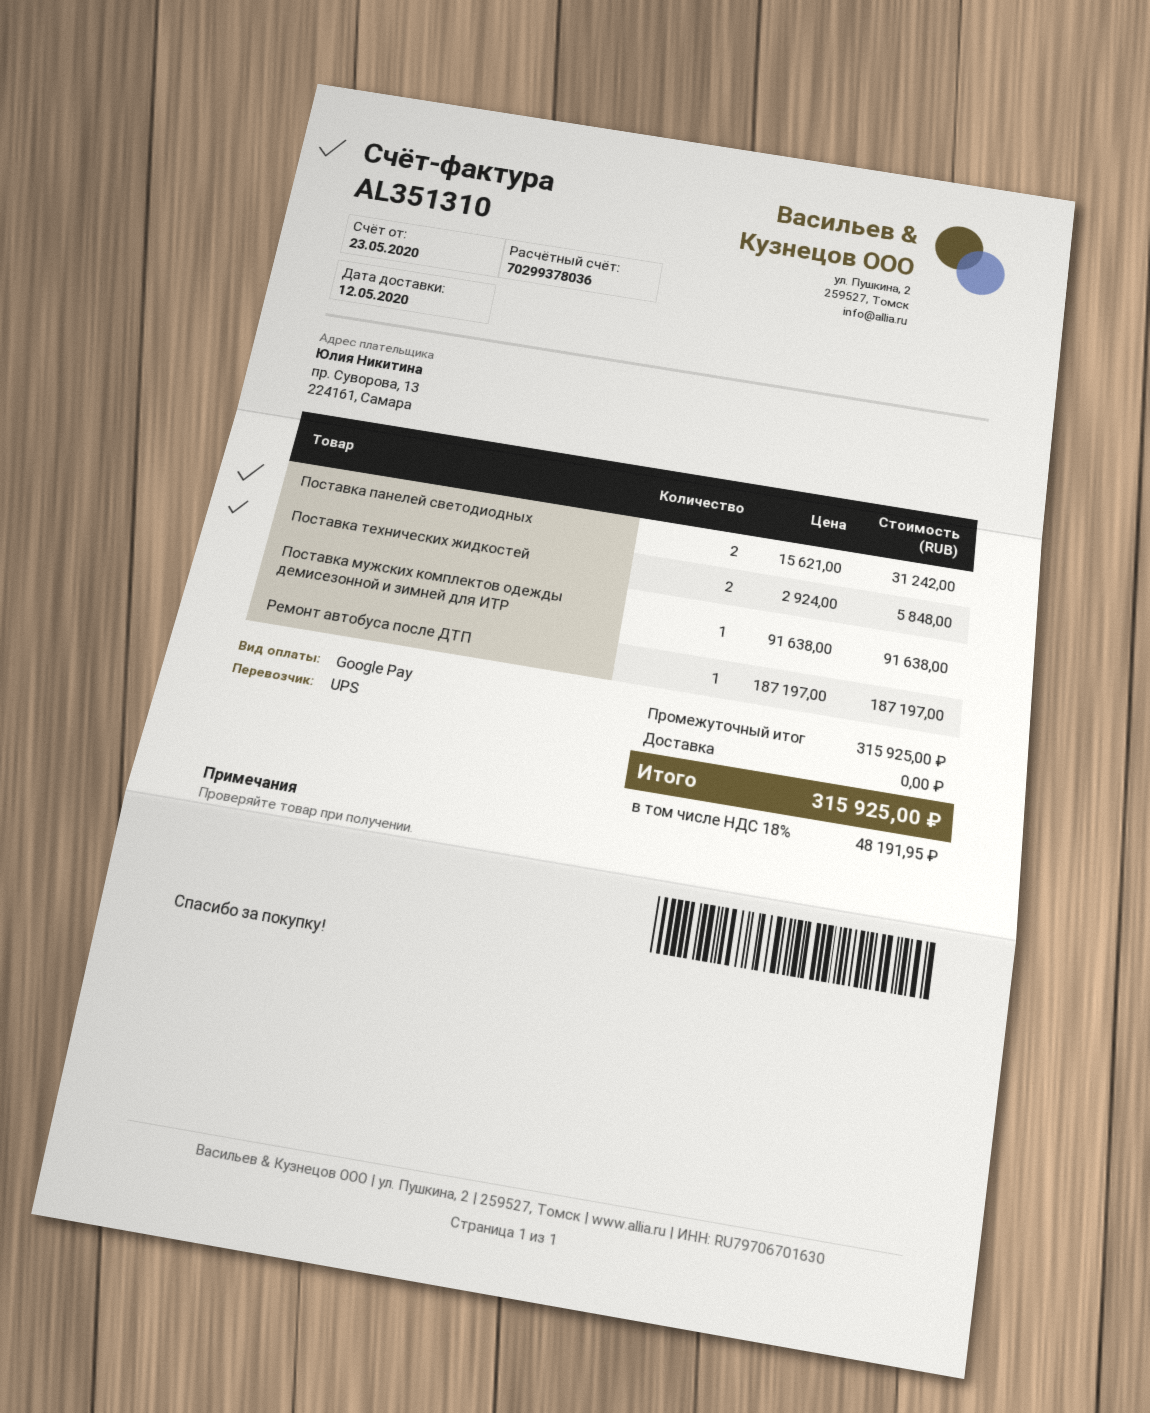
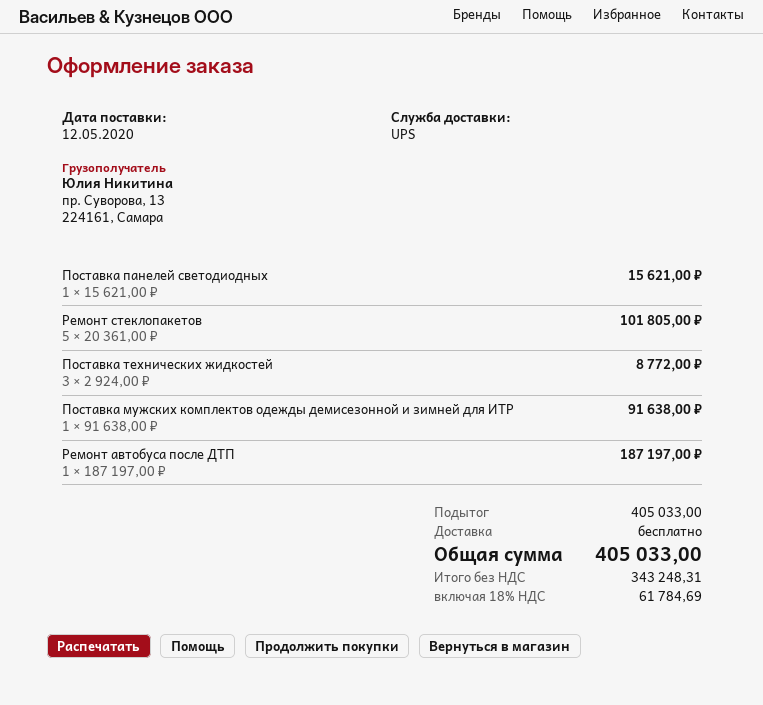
Поставка панелей светодиодных: 2 x 15621.00 = 31242.00 -> 1 x 15621.00 = 15621.00
Поставка технических жидкостей: 2 x 2924.00 = 5848.00 -> 3 x 2924.00 = 8772.00
Ремонт стеклопакетов: none -> 5 x 20361.00 = 101805.00
subtotal: 315925.00 -> 405033.00
tax: 18% = 48191.95 -> 18% = 61784.69
total: 315925.00 -> 405033.00

